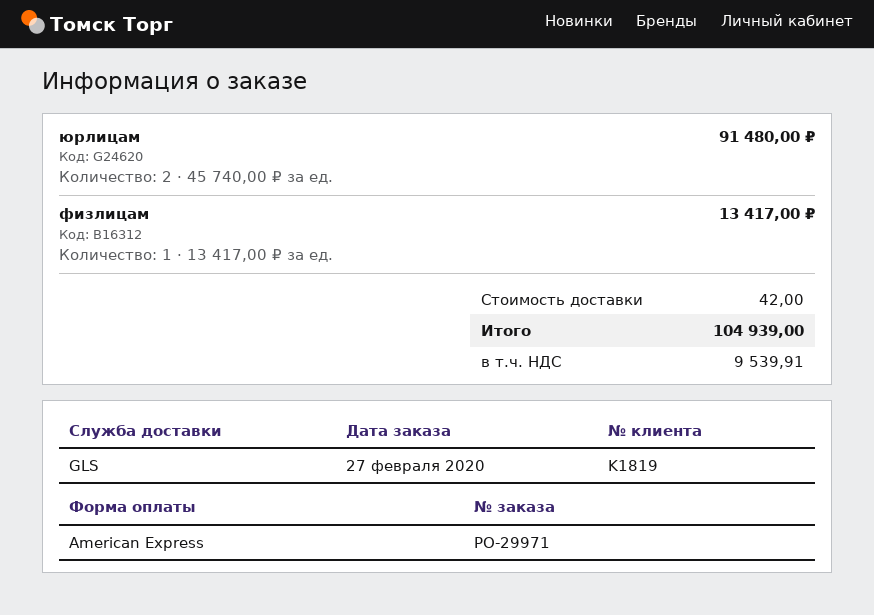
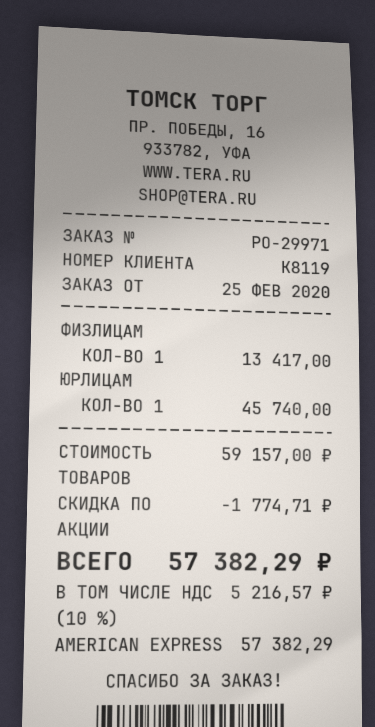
order date: 2020-02-27 -> 2020-02-25
customer number: K1819 -> K8119
юрлицам: 2 for 91480.00 -> 1 for 45740.00
discount: none -> 1774.71
shipping: 42.00 -> none
tax: 9539.91 -> 5216.57
total: 104939.00 -> 57382.29

